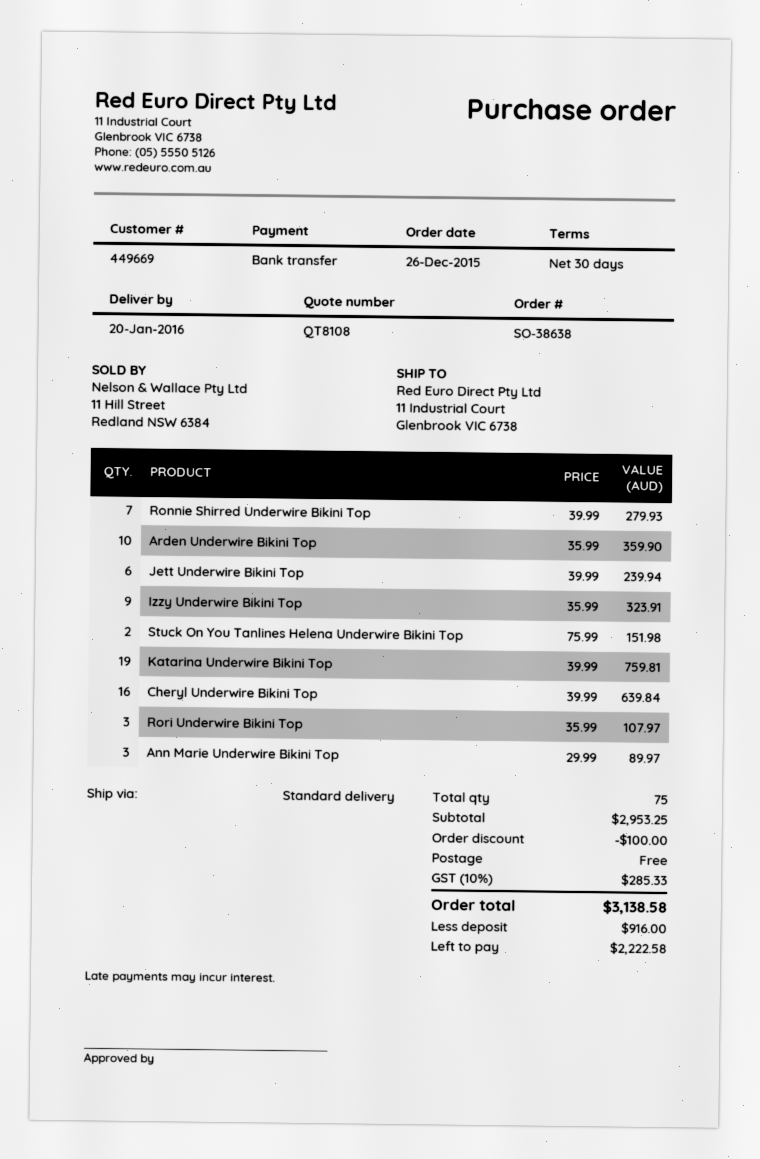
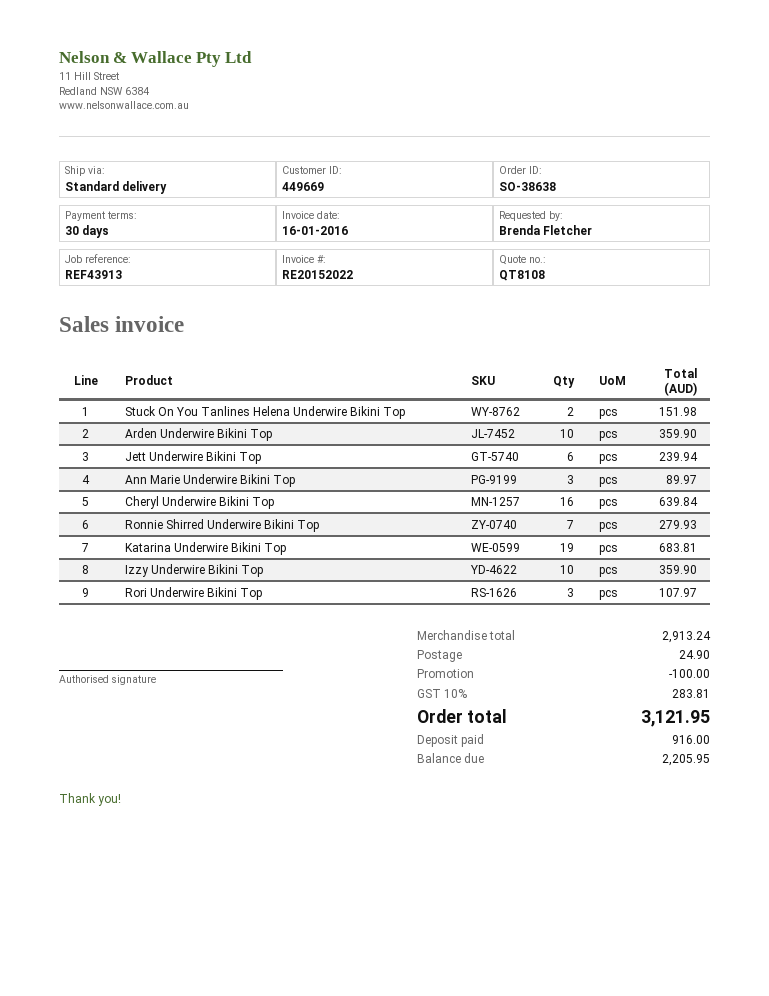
Izzy Underwire Bikini Top: 9 for 323.91 -> 10 for 359.90
Katarina Underwire Bikini Top: 19 for 759.81 -> 19 for 683.81
subtotal: 2953.25 -> 2913.24
shipping: 0.00 -> 24.90
tax: 10% = 285.33 -> 10% = 283.81
total: 3138.58 -> 3121.95
balance: 2222.58 -> 2205.95

